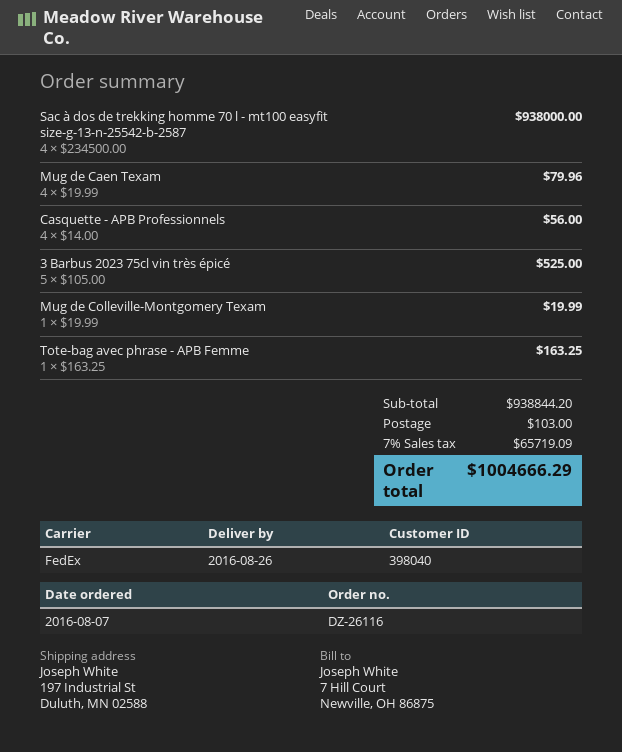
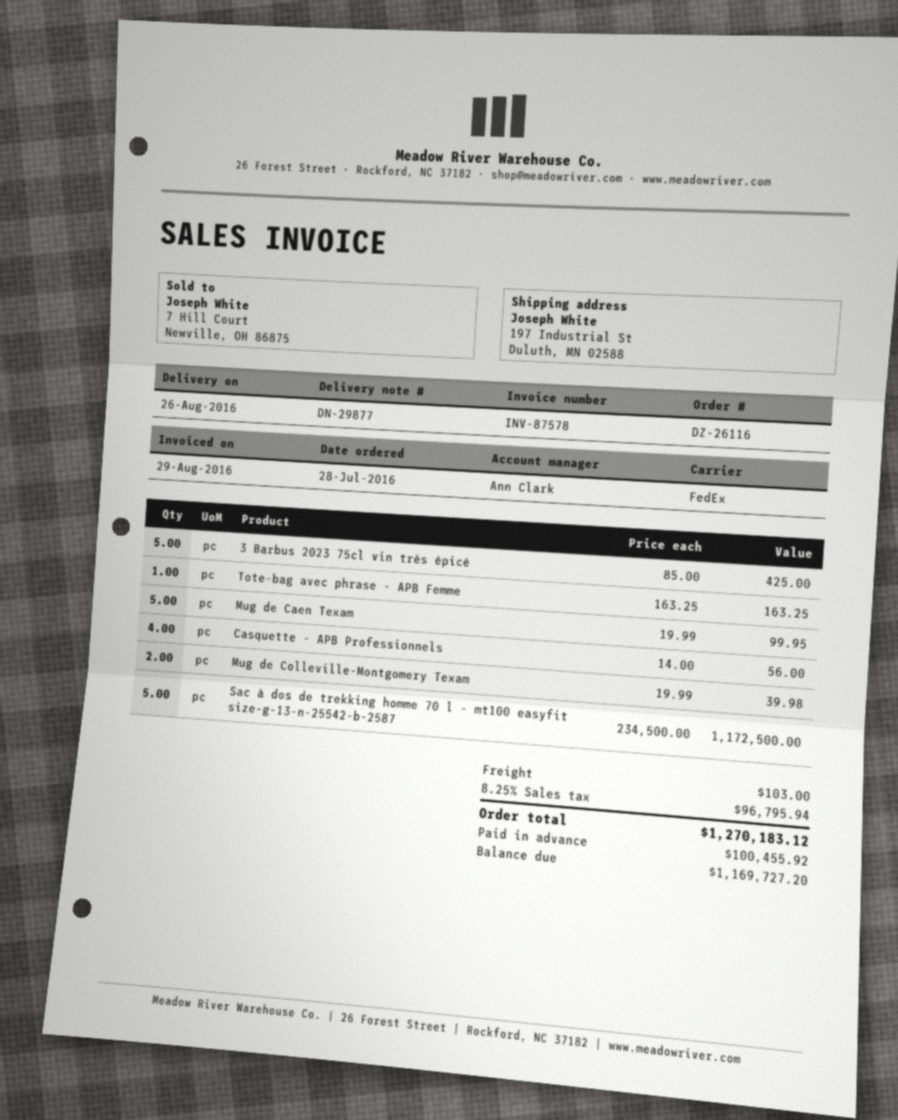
order date: 2016-08-07 -> 2016-07-28
Sac à dos de trekking homme 70 l - mt100 easyfit size-g-13-n-25542-b-2587: 4 x 234500.00 = 938000.00 -> 5 x 234500.00 = 1172500.00
Mug de Caen Texam: 4 x 19.99 = 79.96 -> 5 x 19.99 = 99.95
3 Barbus 2023 75cl vin très épicé: 5 x 105.00 = 525.00 -> 5 x 85.00 = 425.00
Mug de Colleville-Montgomery Texam: 1 x 19.99 = 19.99 -> 2 x 19.99 = 39.98
tax: 7% = 65719.09 -> 8.25% = 96795.94
total: 1004666.29 -> 1270183.12

